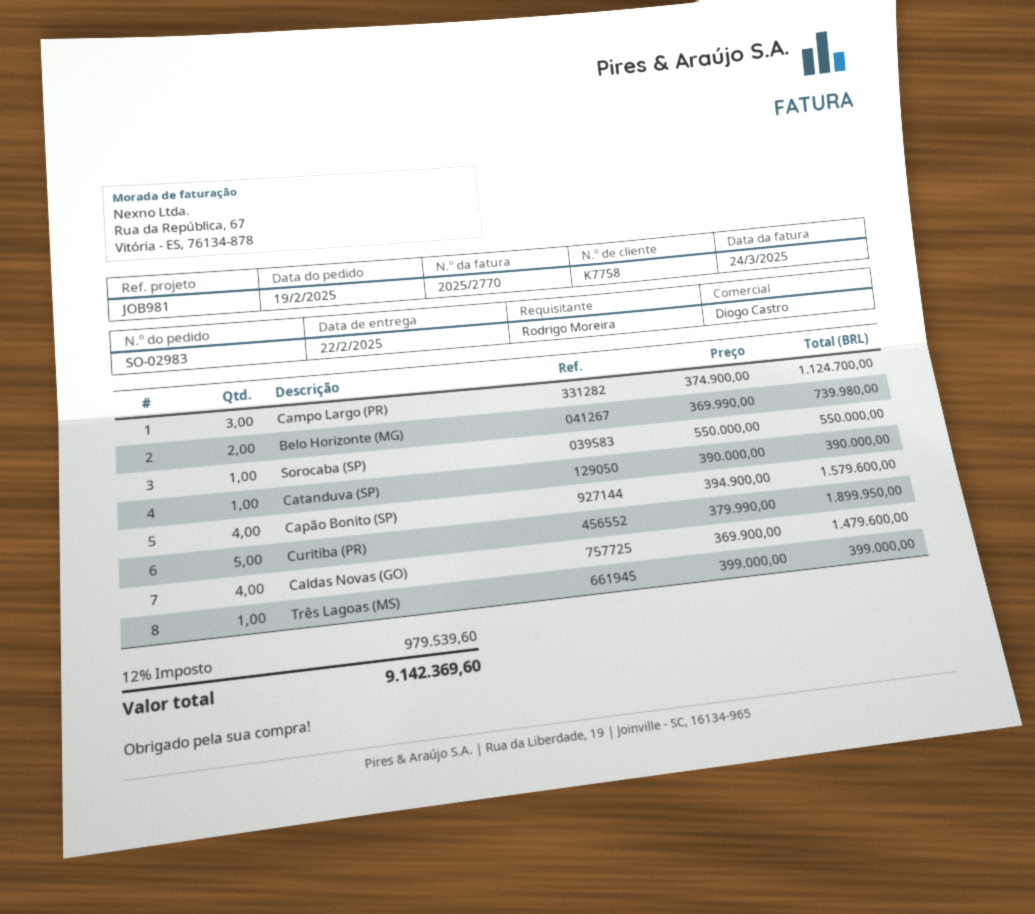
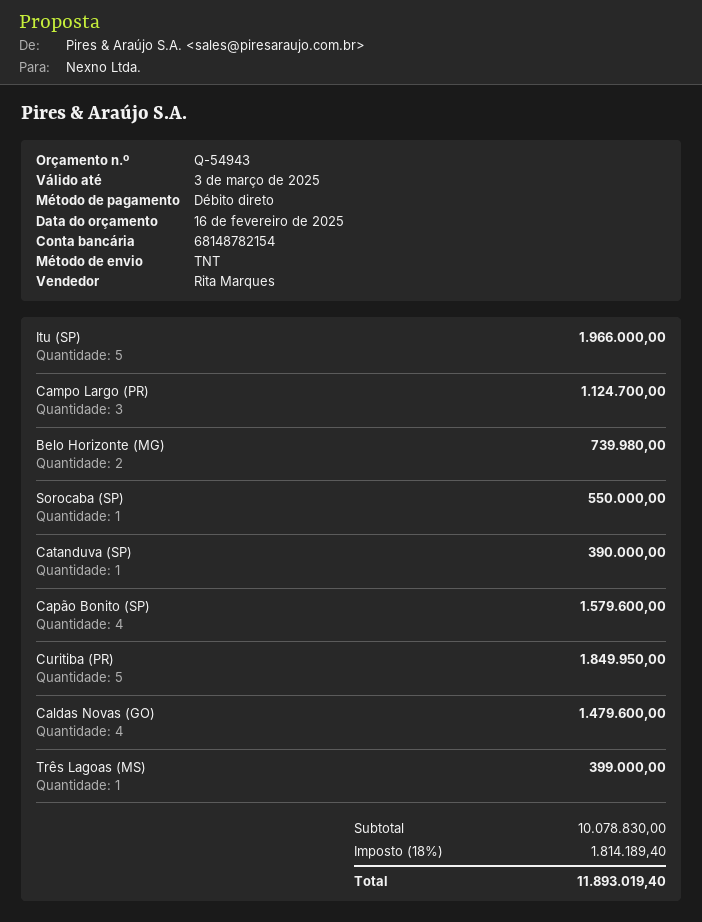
sales rep: Diogo Castro -> Rita Marques
Curitiba (PR): 5 for 1899950.00 -> 5 for 1849950.00
Itu (SP): none -> 5 for 1966000.00
tax: 12% = 979539.60 -> 18% = 1814189.40
total: 9142369.60 -> 11893019.40

